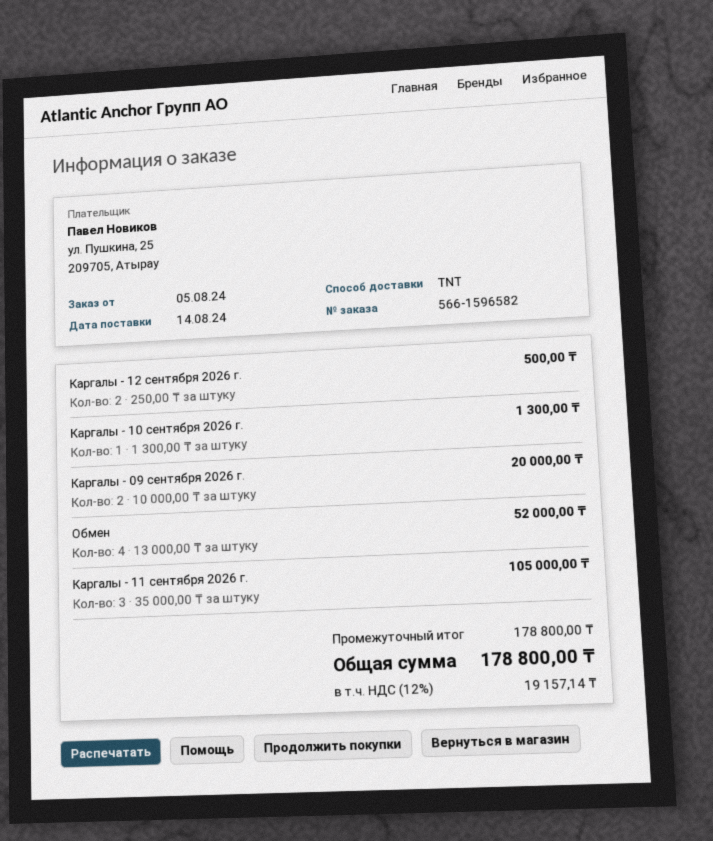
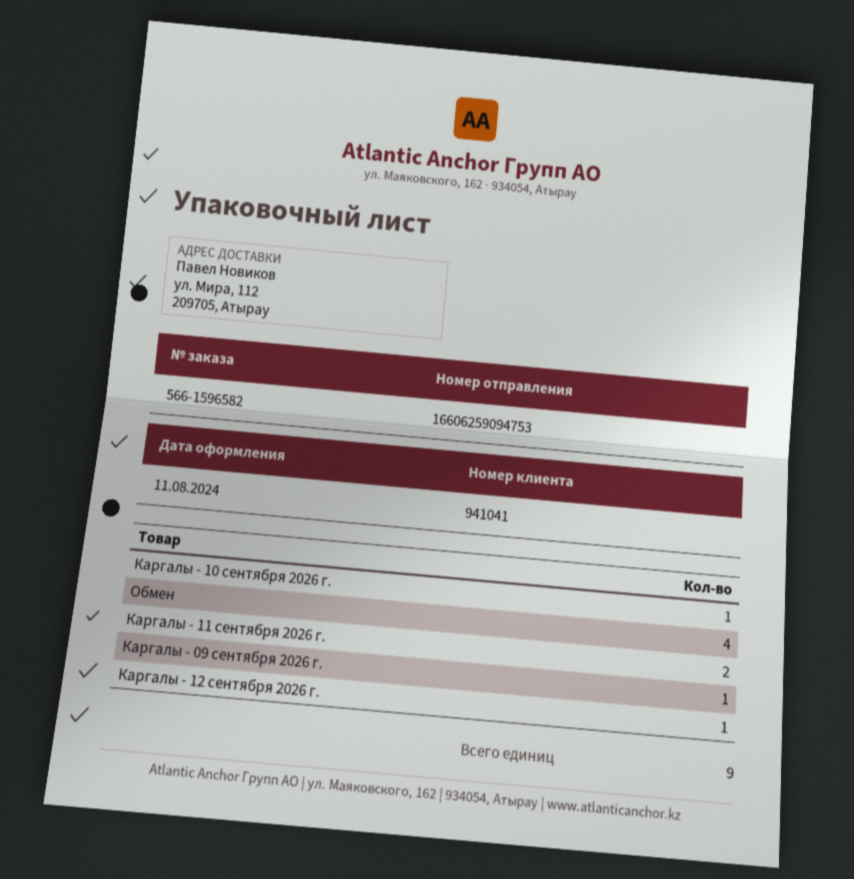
order date: 2024-08-05 -> 2024-08-11
Каргалы - 12 сентября 2026 г.: 2 -> 1
Каргалы - 09 сентября 2026 г.: 2 -> 1
Каргалы - 11 сентября 2026 г.: 3 -> 2

